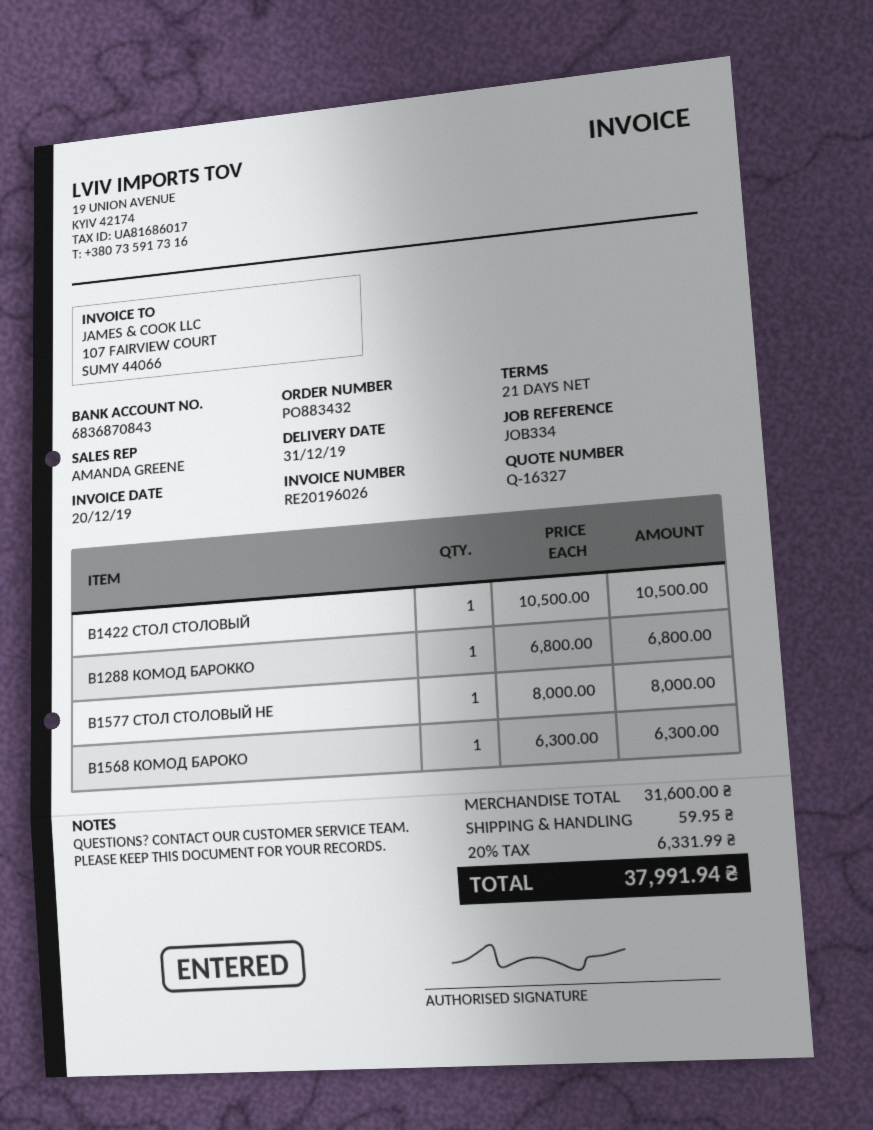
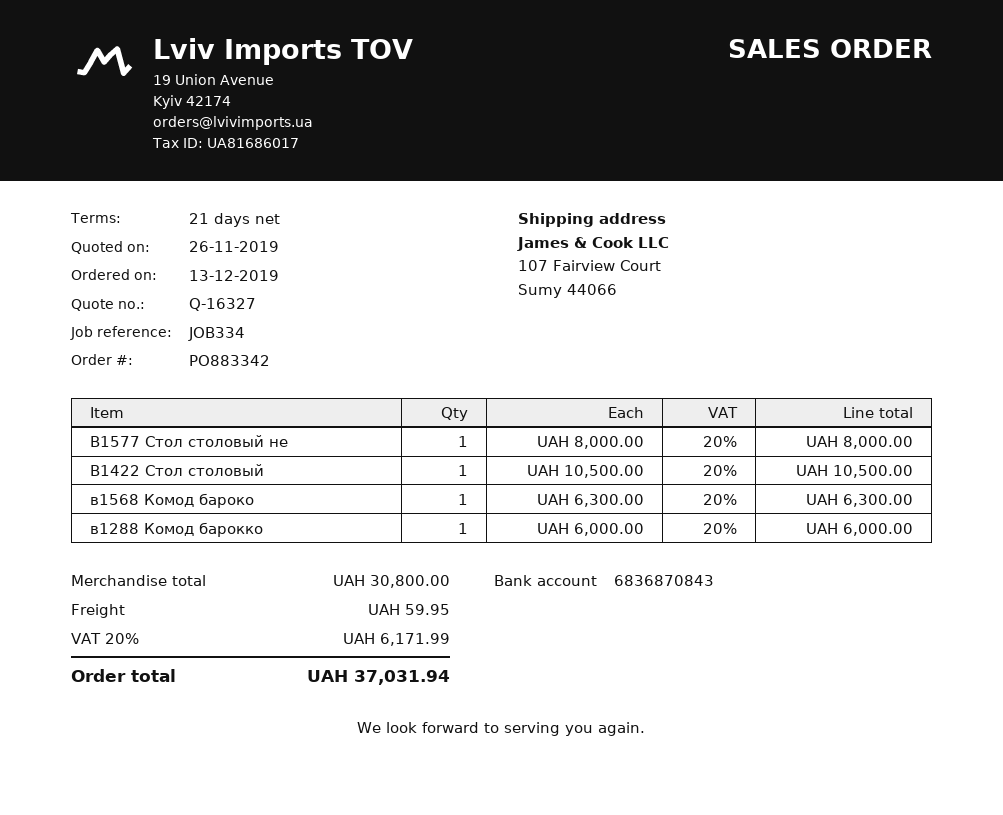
order number: PO883432 -> PO883342
В1288 КОМОД БАРОККО: 1 x 6800.00 = 6800.00 -> 1 x 6000.00 = 6000.00
subtotal: 31600.00 -> 30800.00
tax: 20% = 6331.99 -> 20% = 6171.99
total: 37991.94 -> 37031.94

